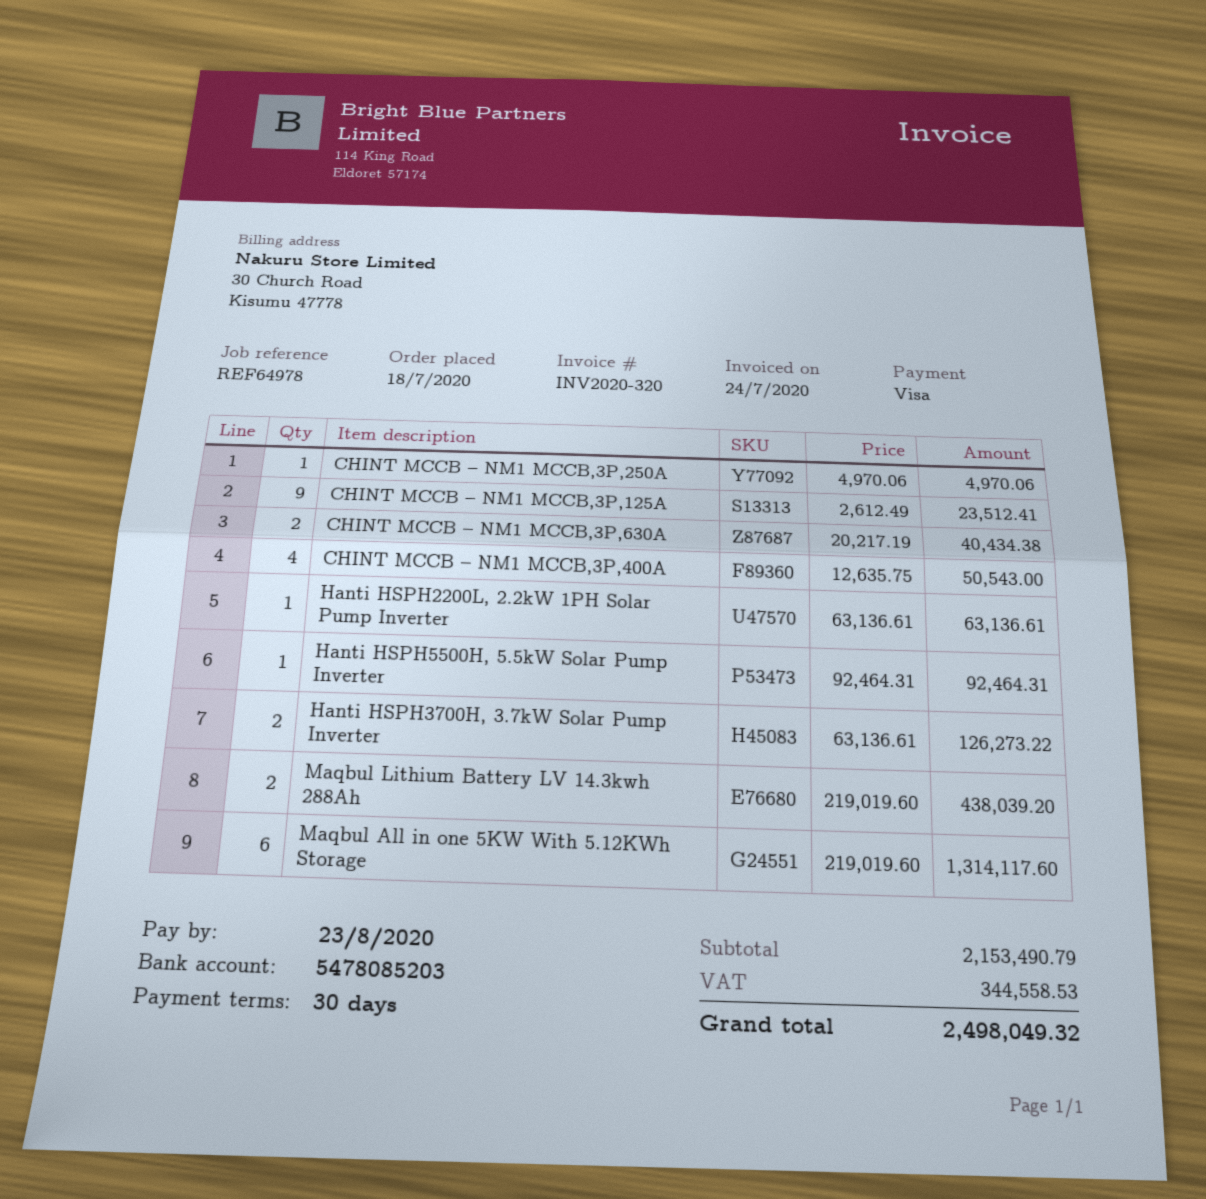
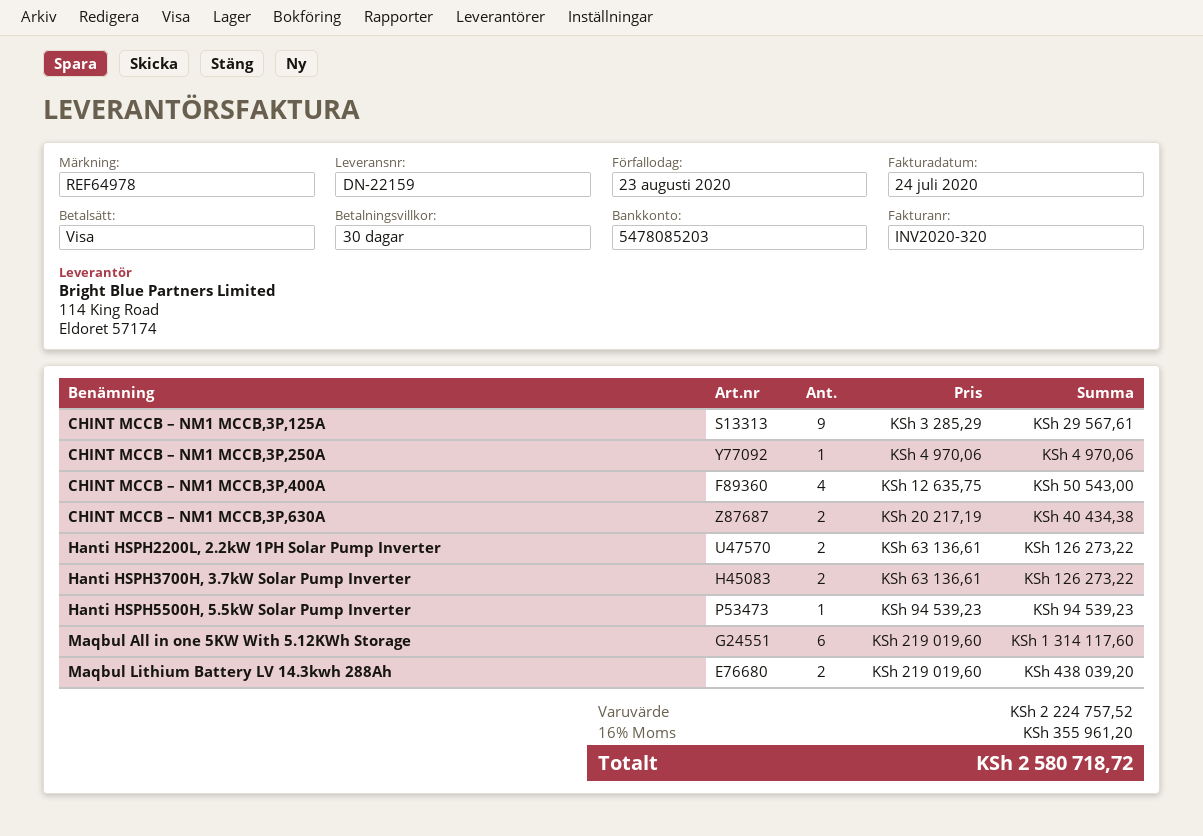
CHINT MCCB – NM1 MCCB,3P,125A: 9 x 2612.49 = 23512.41 -> 9 x 3285.29 = 29567.61
Hanti HSPH2200L, 2.2kW 1PH Solar Pump Inverter: 1 x 63136.61 = 63136.61 -> 2 x 63136.61 = 126273.22
Hanti HSPH5500H, 5.5kW Solar Pump Inverter: 1 x 92464.31 = 92464.31 -> 1 x 94539.23 = 94539.23
subtotal: 2153490.79 -> 2224757.52
tax: 344558.53 -> 355961.20
total: 2498049.32 -> 2580718.72

